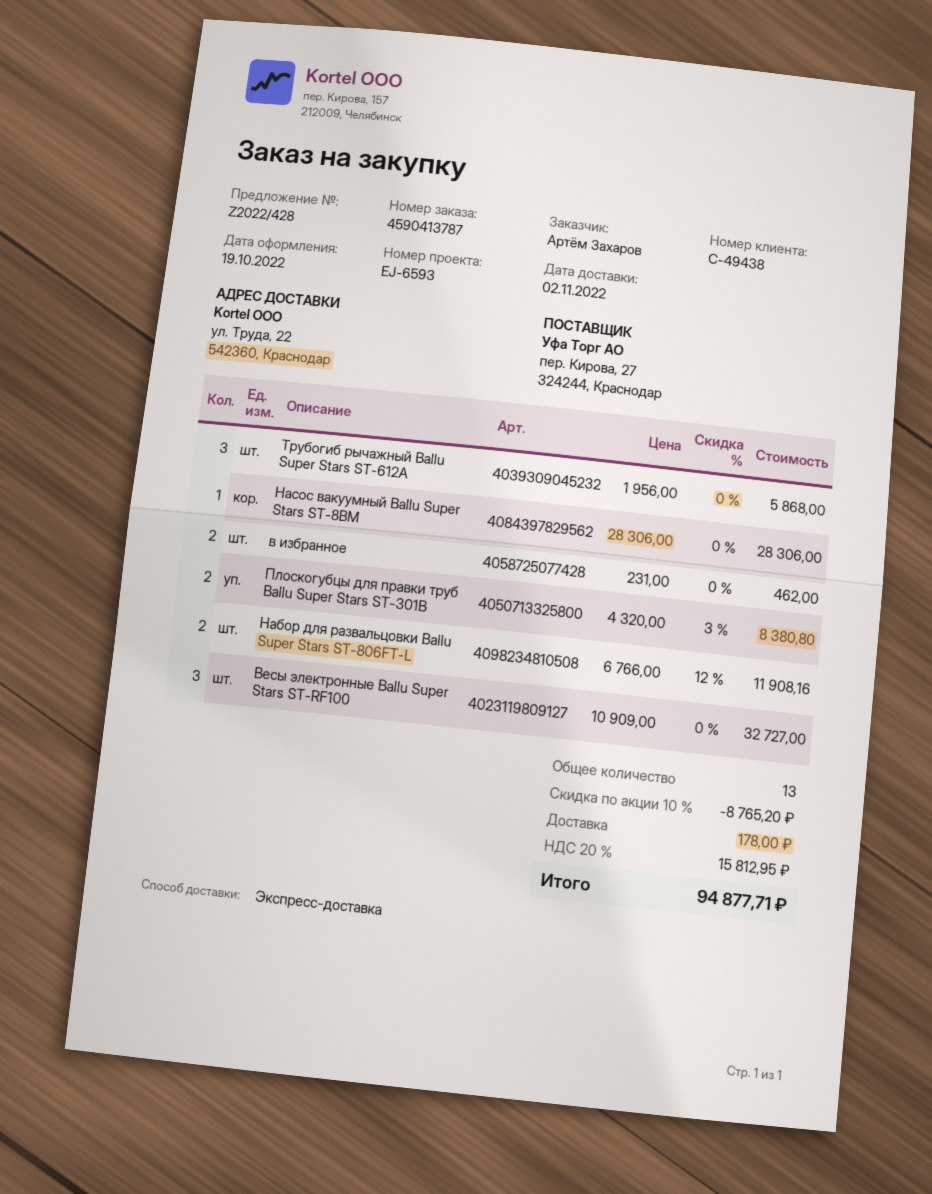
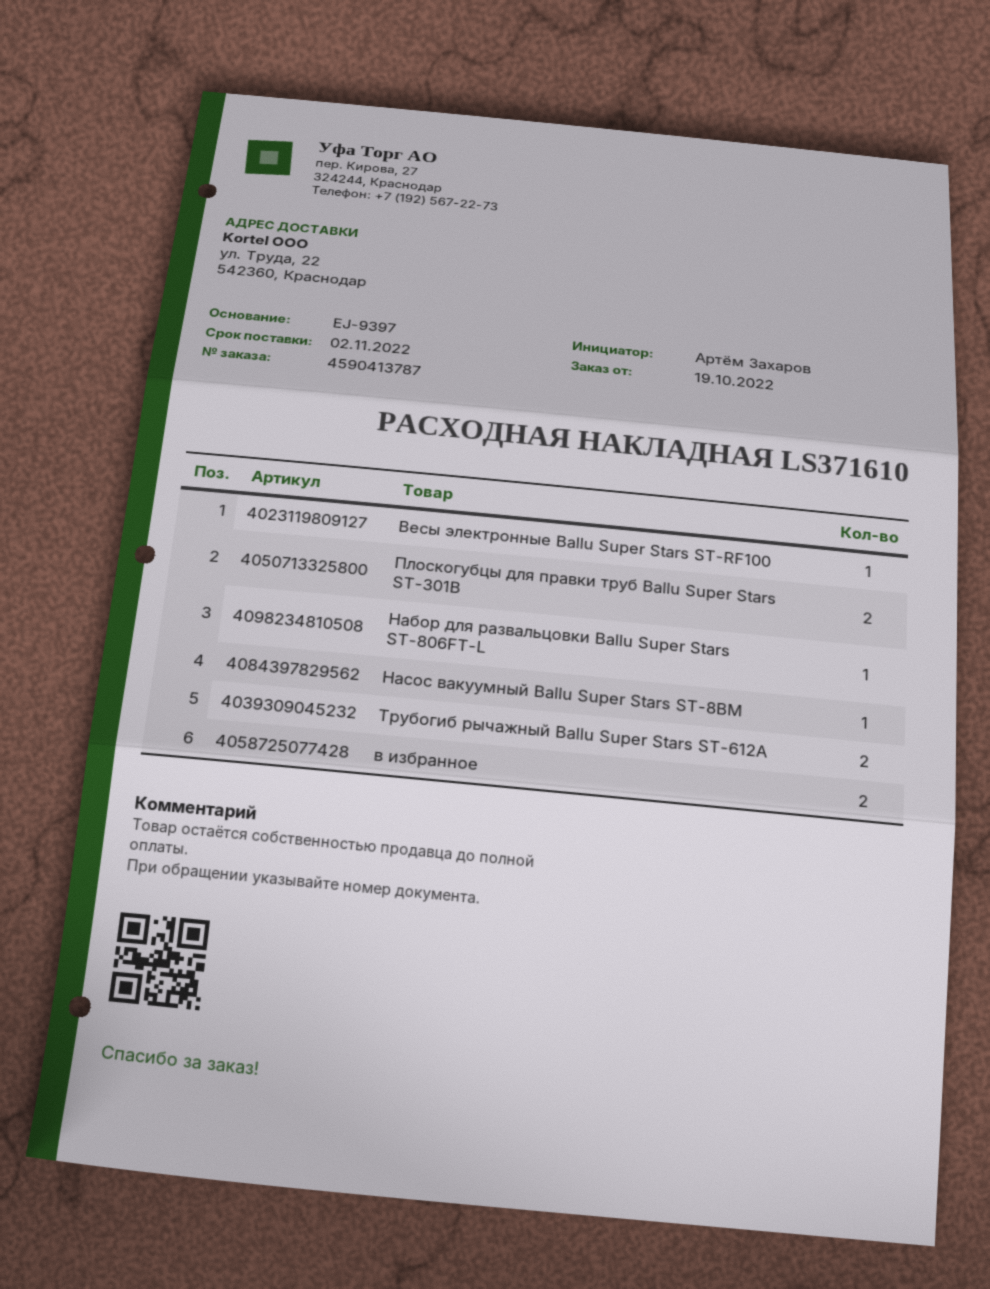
reference: EJ-6593 -> EJ-9397
Трубогиб рычажный Ballu Super Stars ST-612A: 3 -> 2
Набор для развальцовки Ballu Super Stars ST-806FT-L: 2 -> 1
Весы электронные Ballu Super Stars ST-RF100: 3 -> 1

